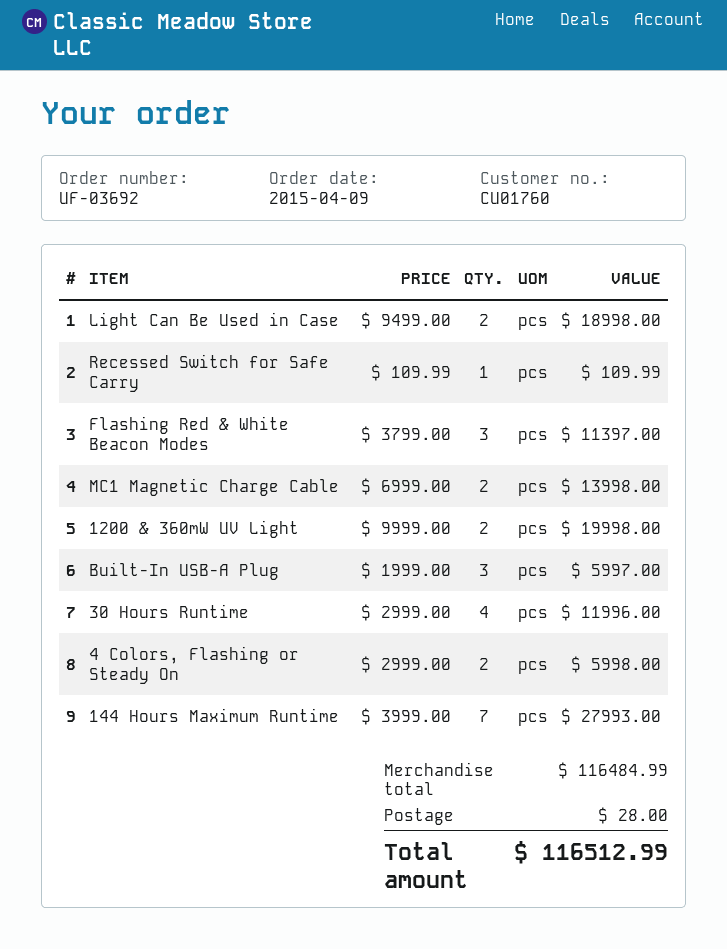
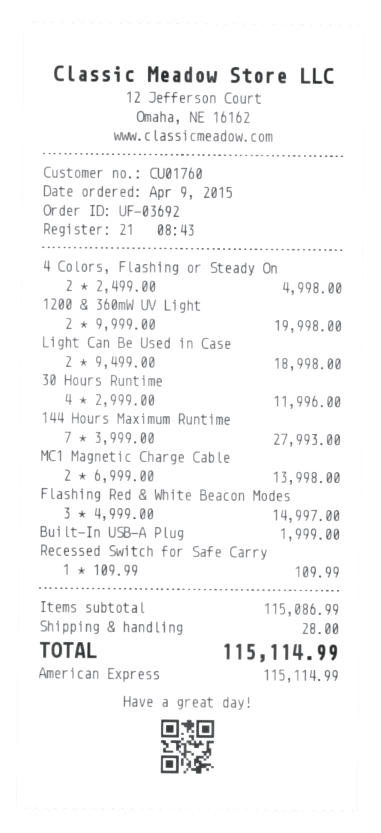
Flashing Red & White Beacon Modes: 3 x 3799.00 = 11397.00 -> 3 x 4999.00 = 14997.00
Built-In USB-A Plug: 3 x 1999.00 = 5997.00 -> 1 x 1999.00 = 1999.00
4 Colors, Flashing or Steady On: 2 x 2999.00 = 5998.00 -> 2 x 2499.00 = 4998.00
subtotal: 116484.99 -> 115086.99
total: 116512.99 -> 115114.99

